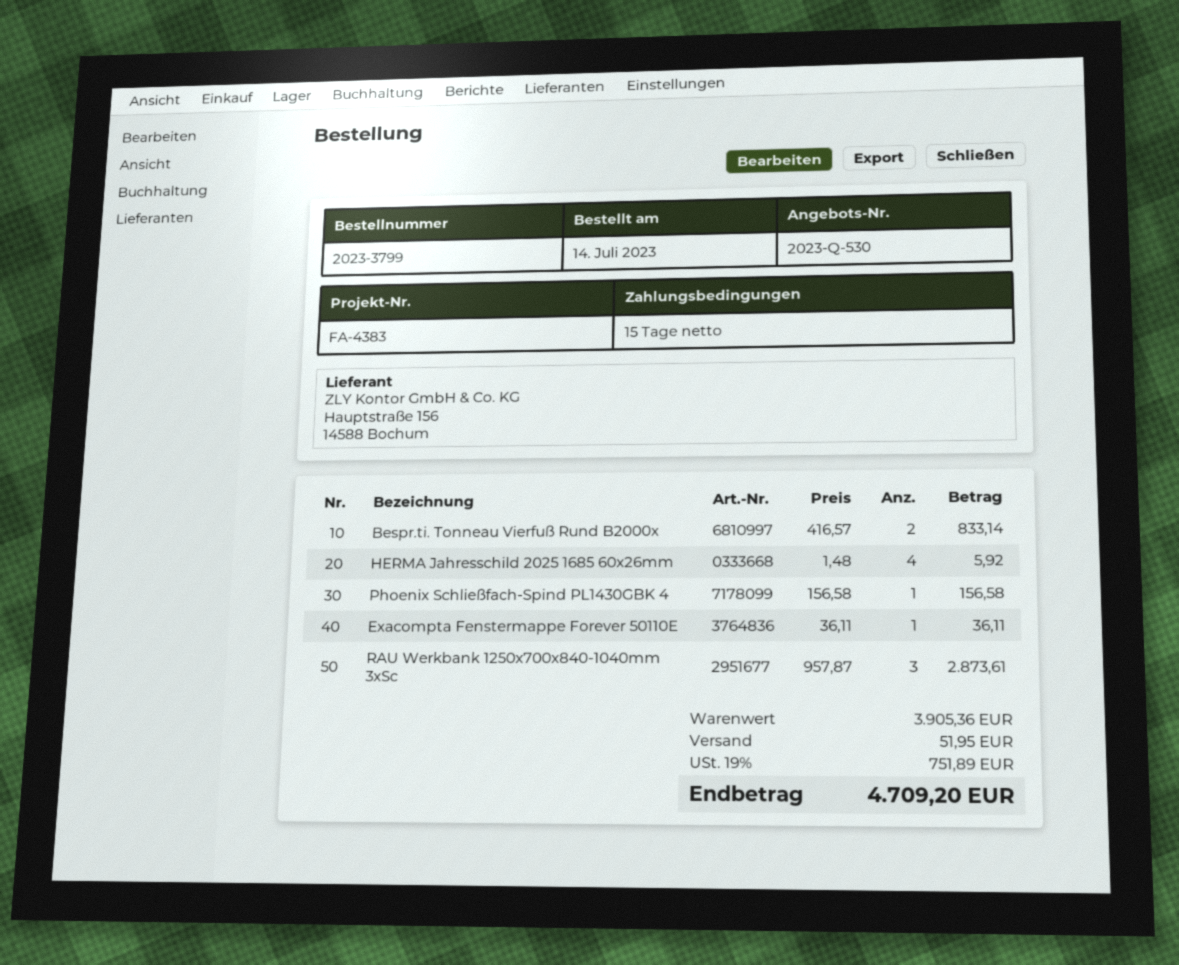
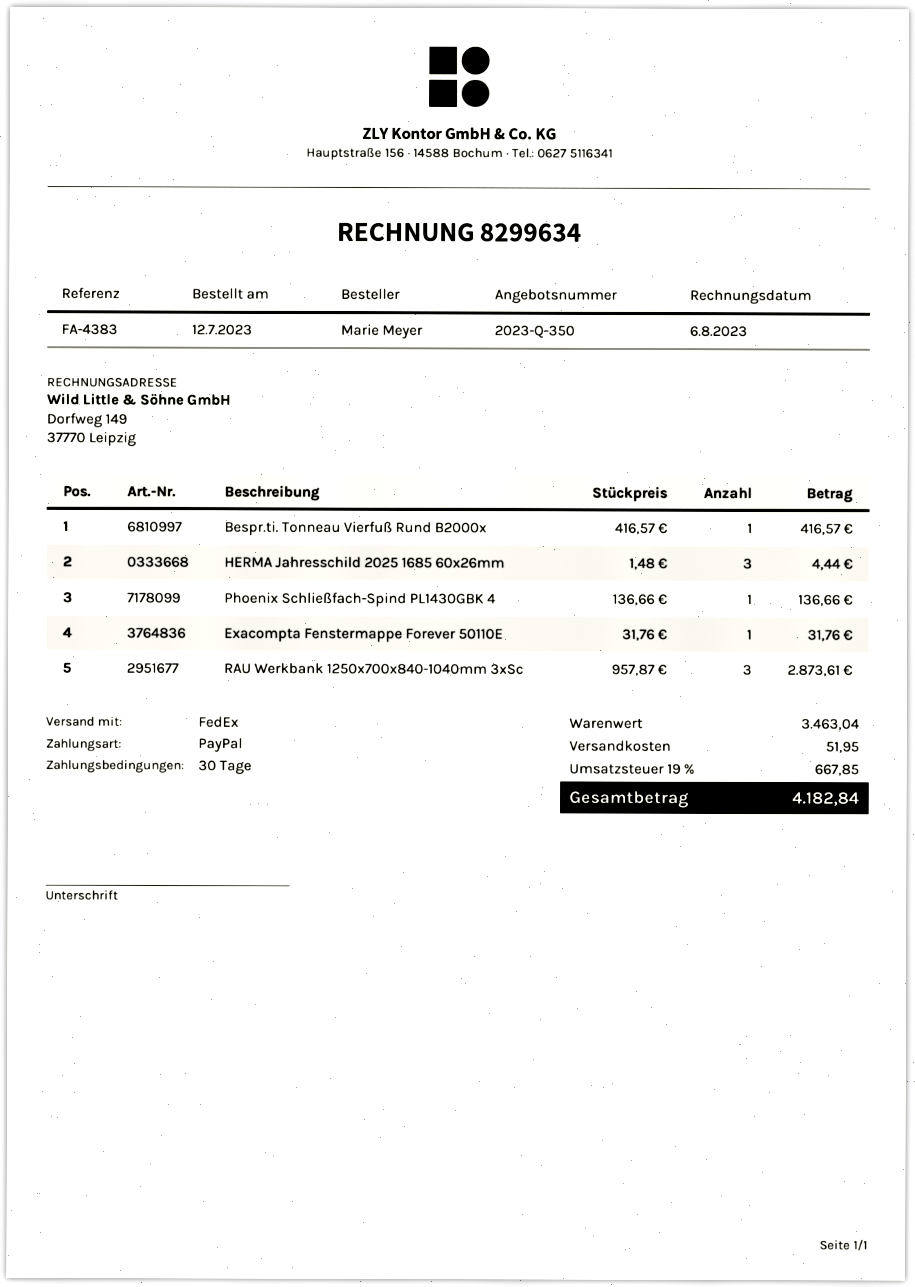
quote number: 2023-Q-530 -> 2023-Q-350
order date: 2023-07-14 -> 2023-07-12
payment terms: 15 days -> 30 days
Bespr.ti. Tonneau Vierfuß Rund B2000x: 2 x 416.57 = 833.14 -> 1 x 416.57 = 416.57
HERMA Jahresschild 2025 1685 60x26mm: 4 x 1.48 = 5.92 -> 3 x 1.48 = 4.44
Phoenix Schließfach-Spind PL1430GBK 4: 1 x 156.58 = 156.58 -> 1 x 136.66 = 136.66
Exacompta Fenstermappe Forever 50110E: 1 x 36.11 = 36.11 -> 1 x 31.76 = 31.76
subtotal: 3905.36 -> 3463.04
tax: 19% = 751.89 -> 19% = 667.85
total: 4709.20 -> 4182.84

